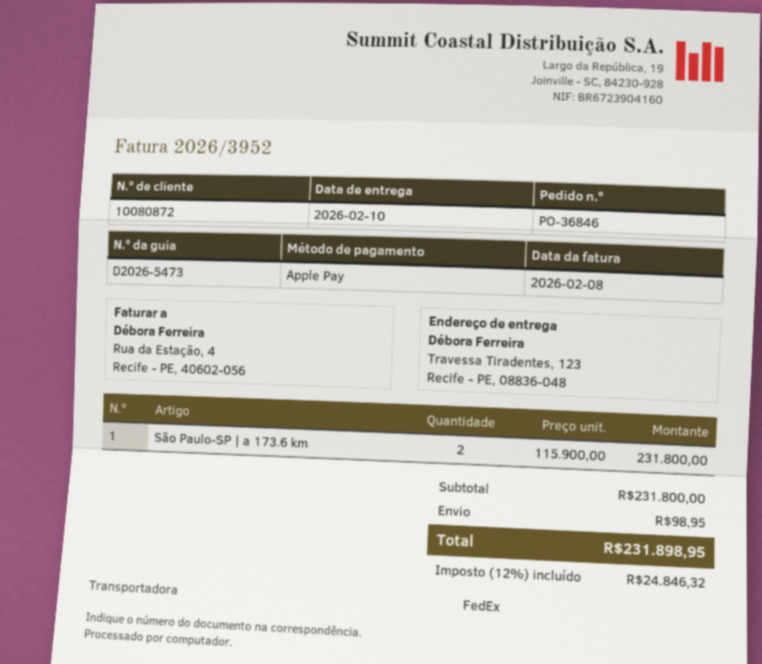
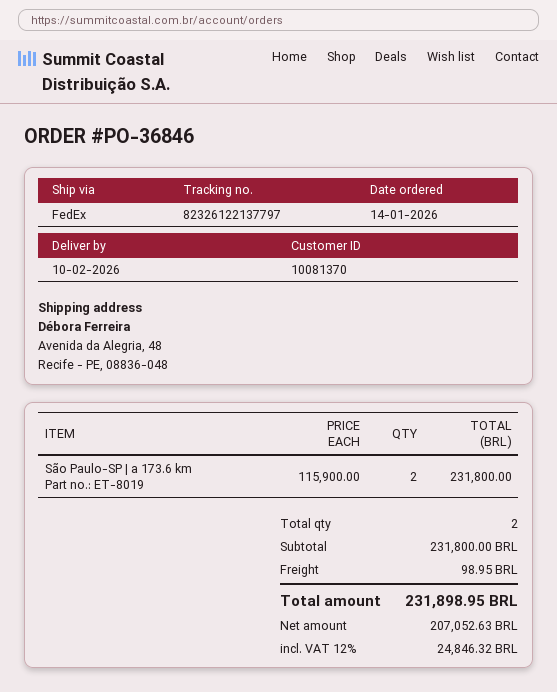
customer number: 10080872 -> 10081370
ship to: Travessa Tiradentes, 123, Recife - PE, 08836-048 -> Avenida da Alegria, 48, Recife - PE, 08836-048

